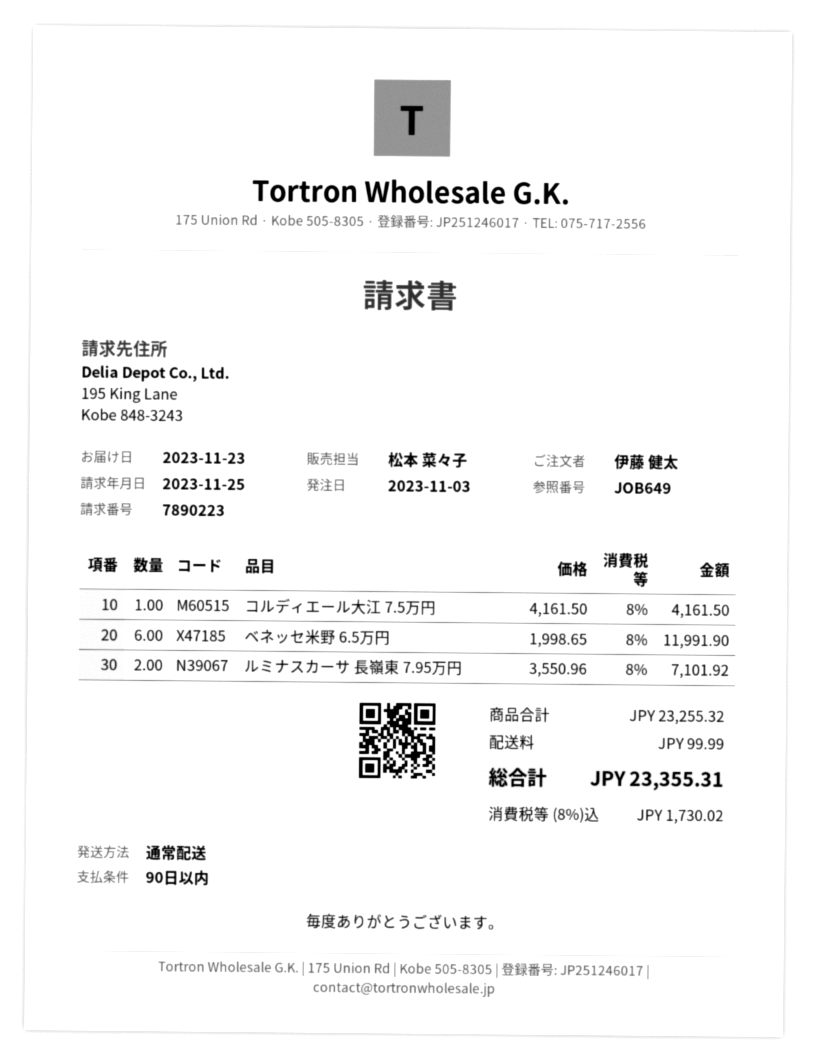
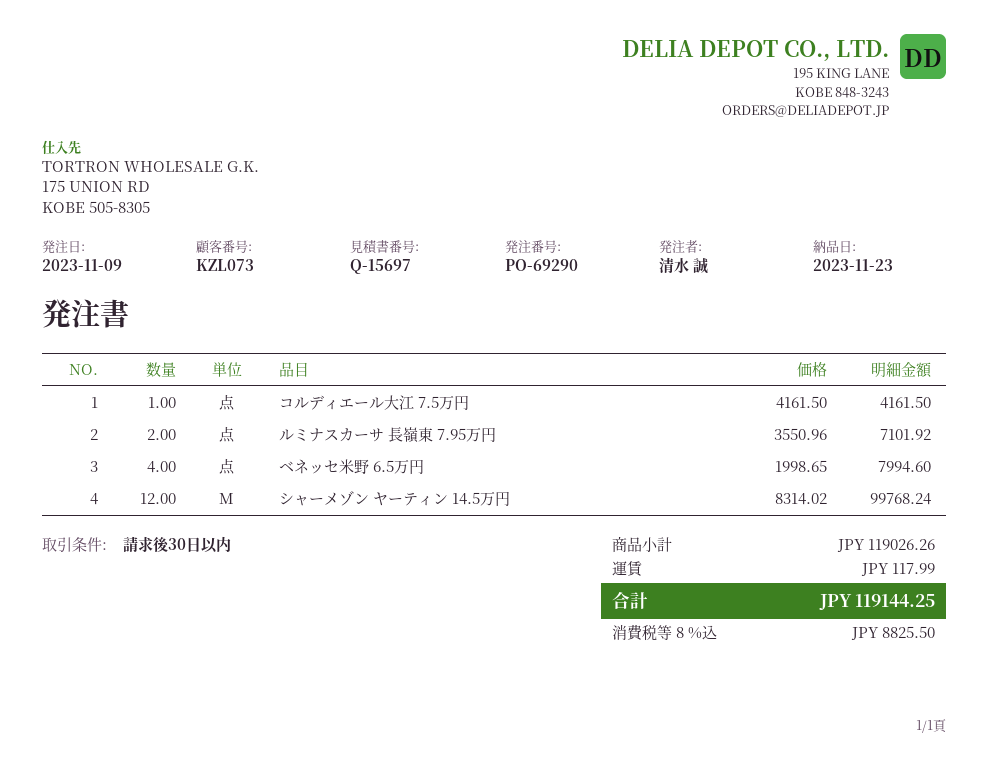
order date: 2023-11-03 -> 2023-11-09
payment terms: 90 days -> 30 days
ordered by: 伊藤 健太 -> 清水 誠
ベネッセ米野 6.5万円: 6 x 1998.65 = 11991.90 -> 4 x 1998.65 = 7994.60
シャーメゾン ヤーティン 14.5万円: none -> 12 x 8314.02 = 99768.24
subtotal: 23255.32 -> 119026.26
shipping: 99.99 -> 117.99
tax: 8% = 1730.02 -> 8% = 8825.50
total: 23355.31 -> 119144.25

